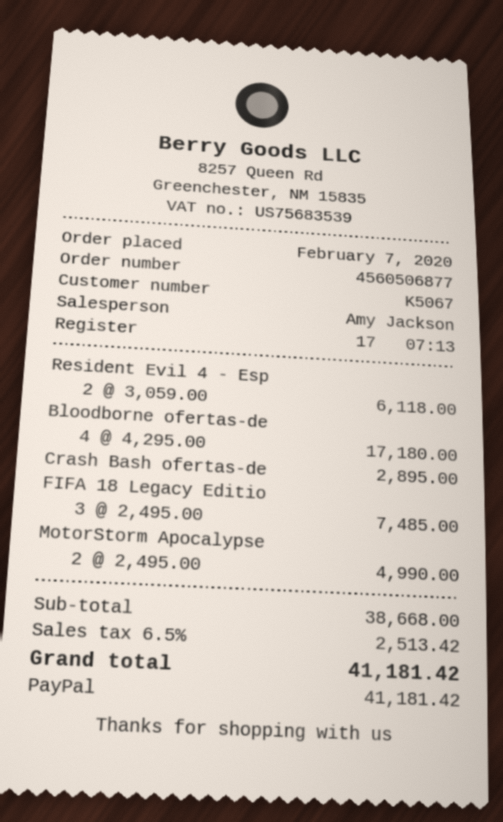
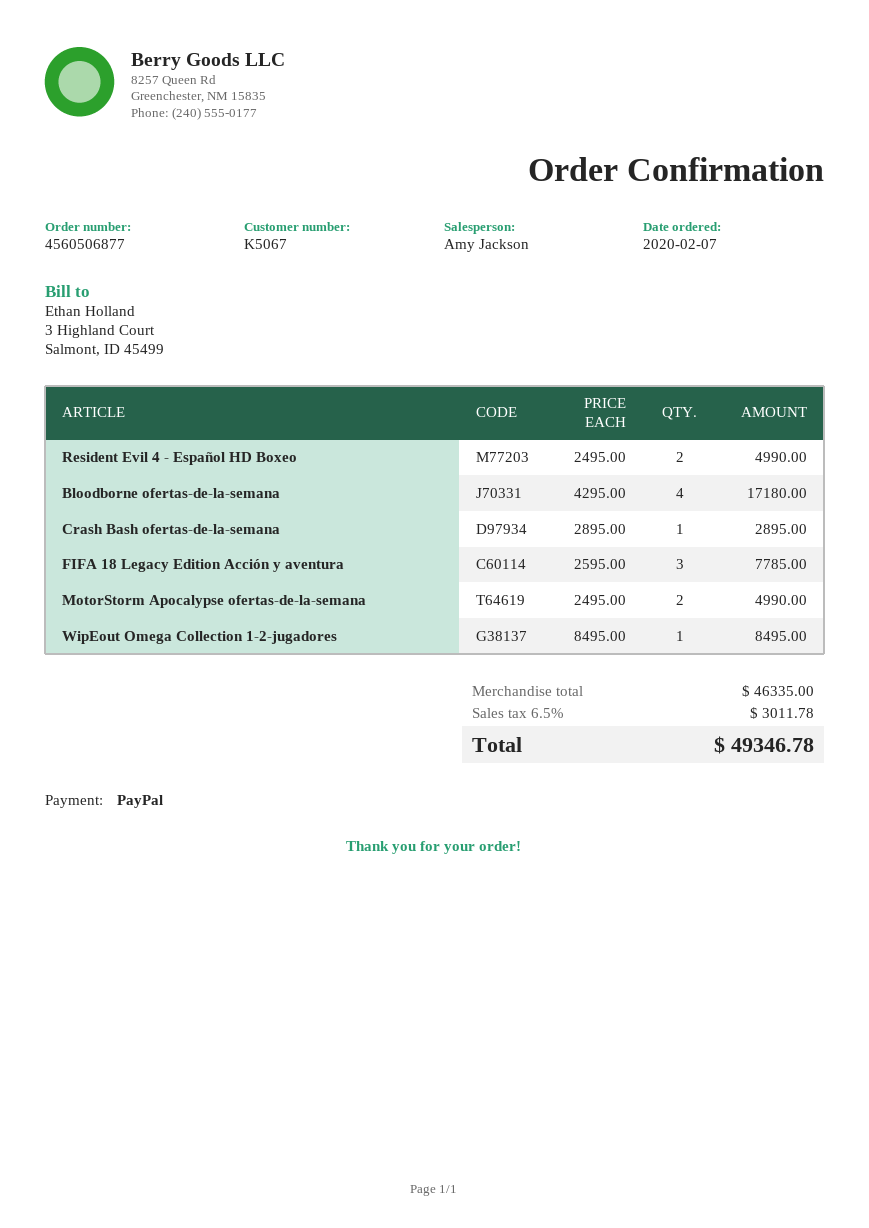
Resident Evil 4 - Esp: 2 x 3059.00 = 6118.00 -> 2 x 2495.00 = 4990.00
FIFA 18 Legacy Editio: 3 x 2495.00 = 7485.00 -> 3 x 2595.00 = 7785.00
WipEout Omega Collection 1-2-jugadores: none -> 1 x 8495.00 = 8495.00
subtotal: 38668.00 -> 46335.00
tax: 6.5% = 2513.42 -> 6.5% = 3011.78
total: 41181.42 -> 49346.78

